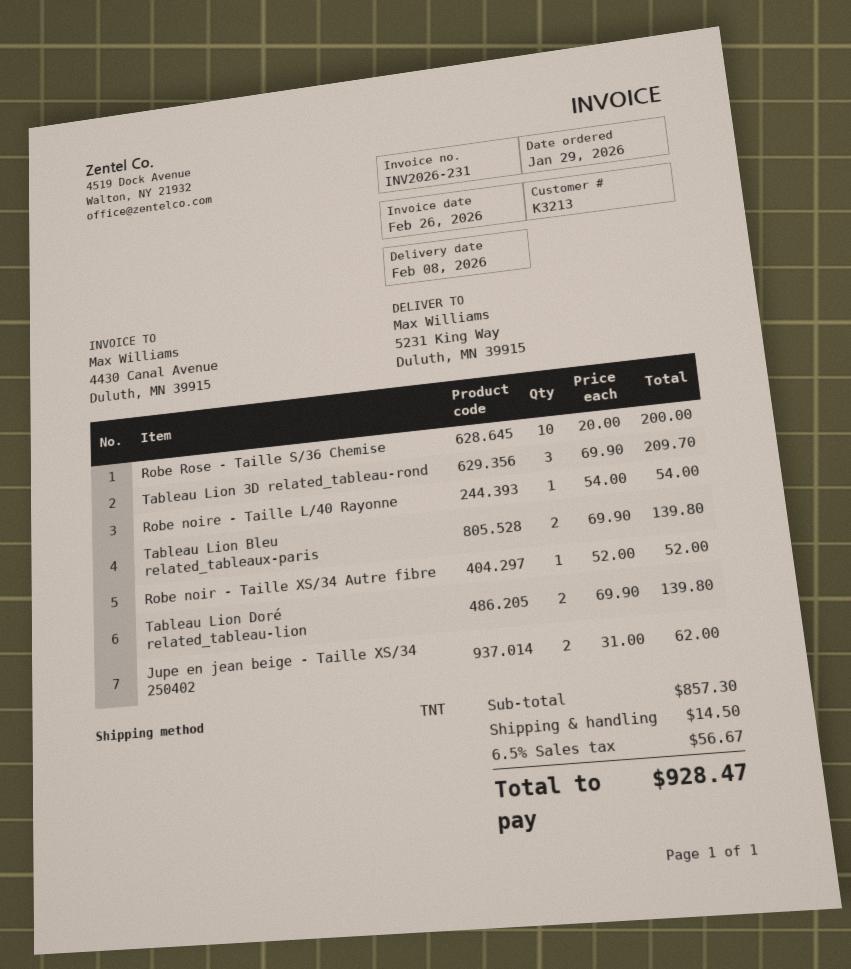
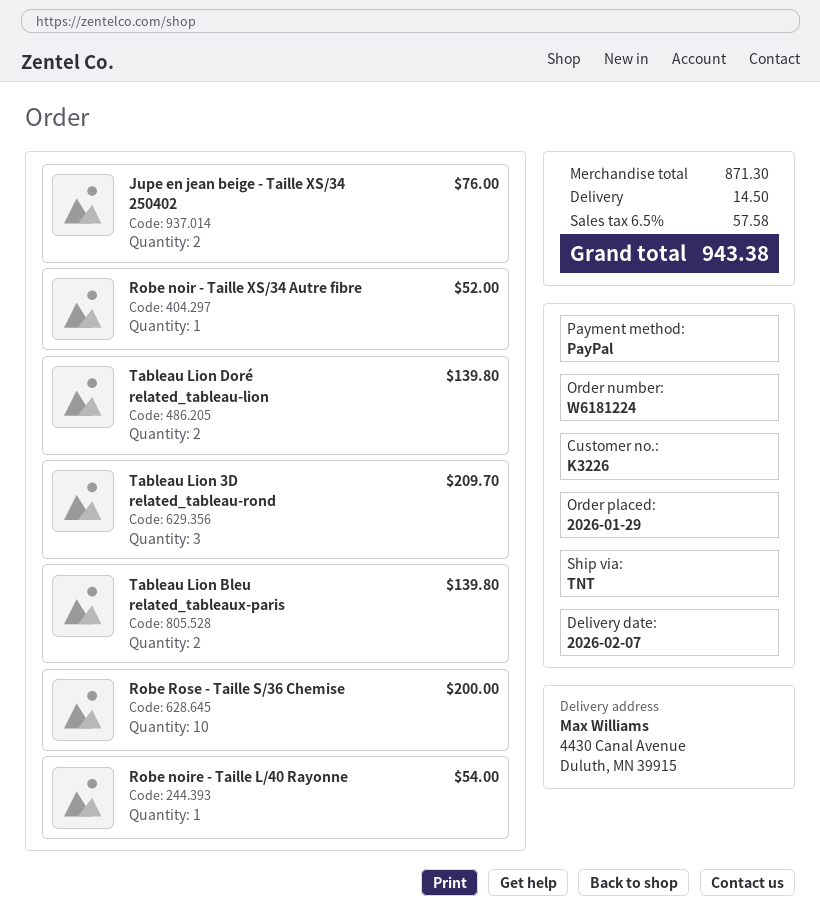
delivery date: 2026-02-08 -> 2026-02-07
customer number: K3213 -> K3226
ship to: 5231 King Way, Duluth, MN 39915 -> 4430 Canal Avenue, Duluth, MN 39915
Jupe en jean beige - Taille XS/34 250402: 2 for 62.00 -> 2 for 76.00
subtotal: 857.30 -> 871.30
tax: 6.5% = 56.67 -> 6.5% = 57.58
total: 928.47 -> 943.38

